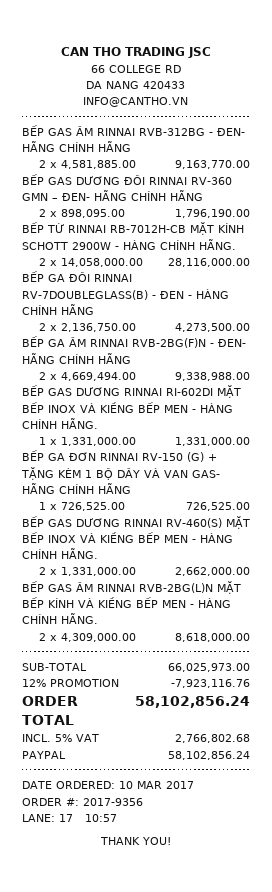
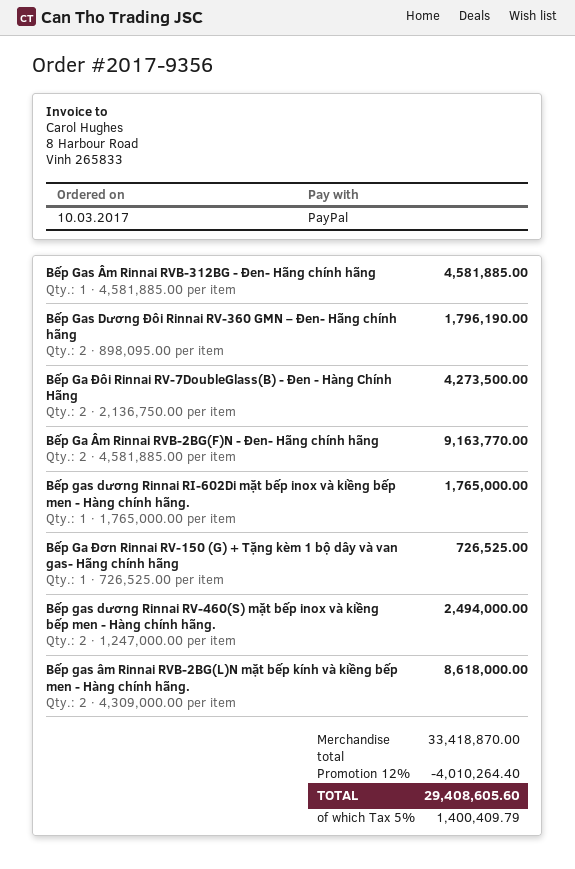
BẾP GAS ÂM RINNAI RVB-312BG - ĐEN- HÃNG CHÍNH HÃNG: 2 x 4581885.00 = 9163770.00 -> 1 x 4581885.00 = 4581885.00
BẾP TỪ RINNAI RB-7012H-CB MẶT KÍNH SCHOTT 2900W - HÀNG CHÍNH HÃNG.: 2 x 14058000.00 = 28116000.00 -> none
BẾP GA ÂM RINNAI RVB-2BG(F)N - ĐEN- HÃNG CHÍNH HÃNG: 2 x 4669494.00 = 9338988.00 -> 2 x 4581885.00 = 9163770.00
BẾP GAS DƯƠNG RINNAI RI-602DI MẶT BẾP INOX VÀ KIỀNG BẾP MEN - HÀNG CHÍNH HÃNG.: 1 x 1331000.00 = 1331000.00 -> 1 x 1765000.00 = 1765000.00
BẾP GAS DƯƠNG RINNAI RV-460(S) MẶT BẾP INOX VÀ KIỀNG BẾP MEN - HÀNG CHÍNH HÃNG.: 2 x 1331000.00 = 2662000.00 -> 2 x 1247000.00 = 2494000.00
subtotal: 66025973.00 -> 33418870.00
discount: 12% = 7923116.76 -> 12% = 4010264.40
tax: 5% = 2766802.68 -> 5% = 1400409.79
total: 58102856.24 -> 29408605.60

